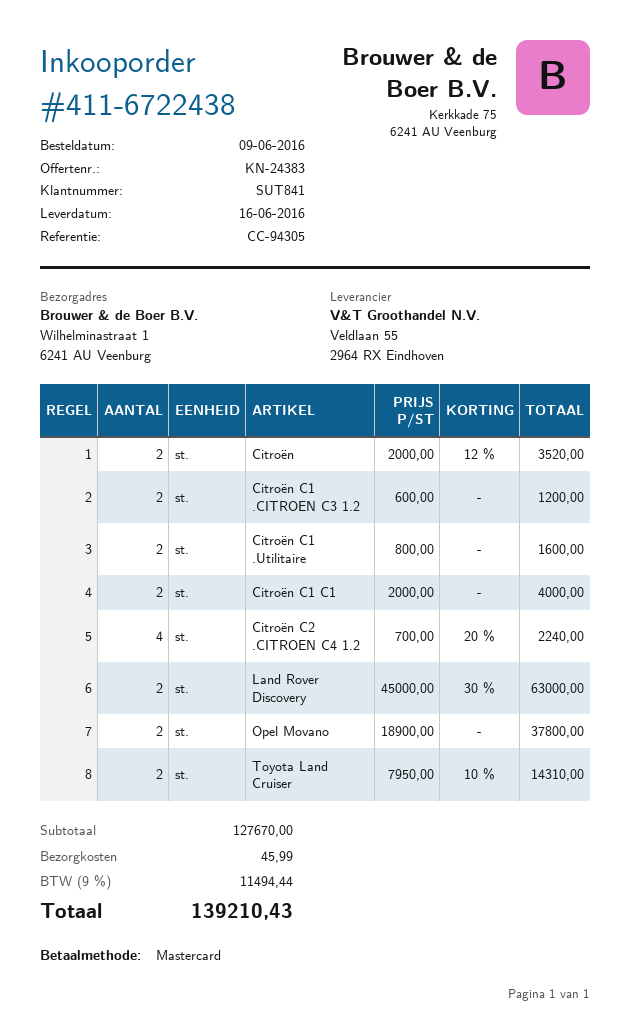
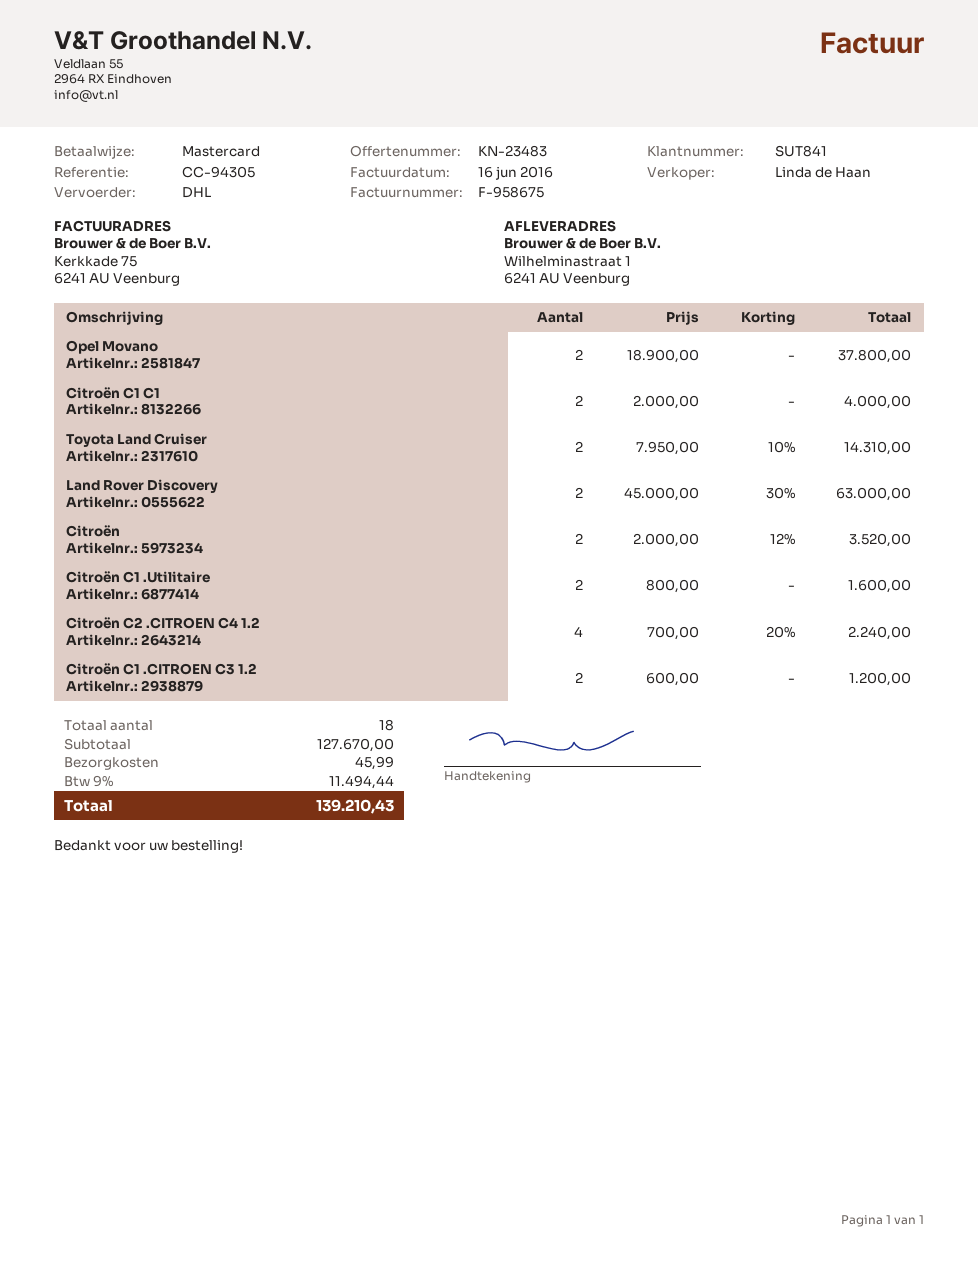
quote number: KN-24383 -> KN-23483

